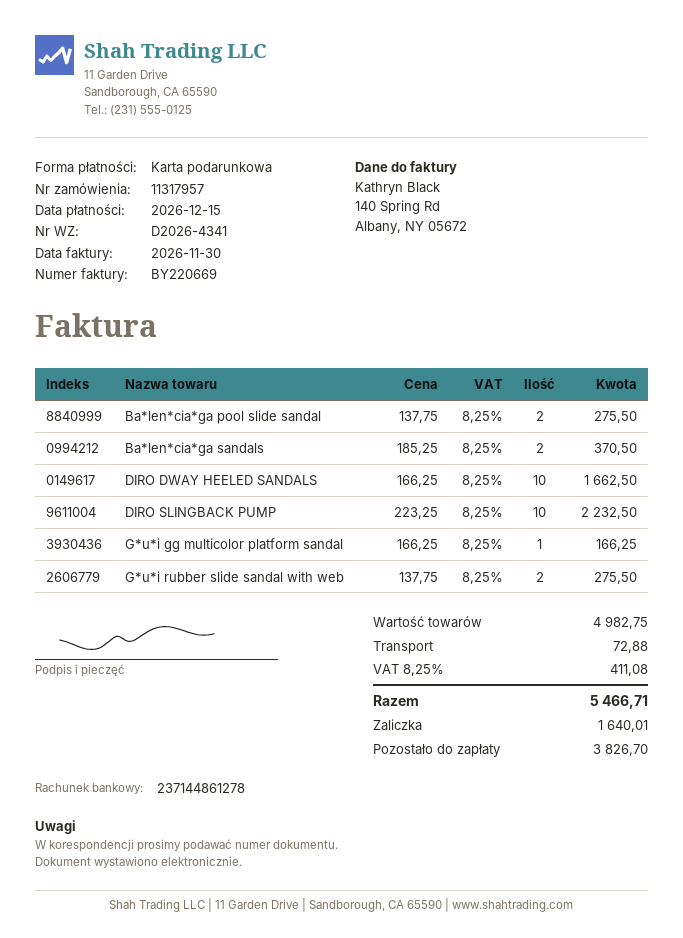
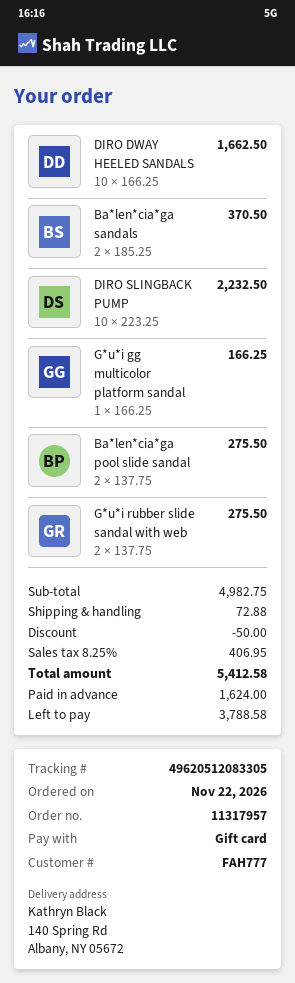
discount: none -> 50.00
tax: 8.25% = 411.08 -> 8.25% = 406.95
total: 5466.71 -> 5412.58
deposit: 1640.01 -> 1624.00
balance: 3826.70 -> 3788.58

